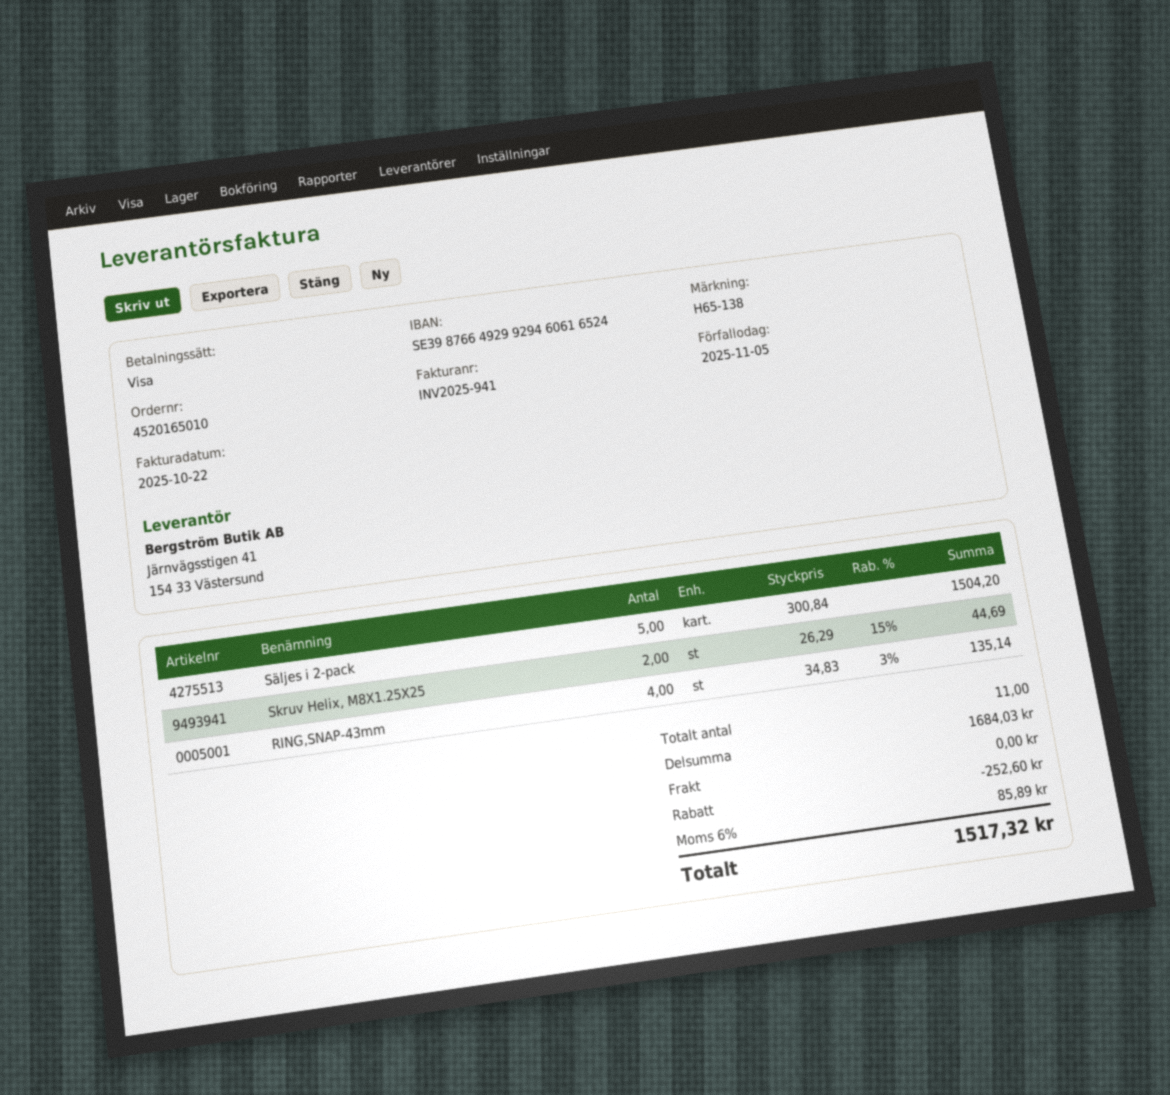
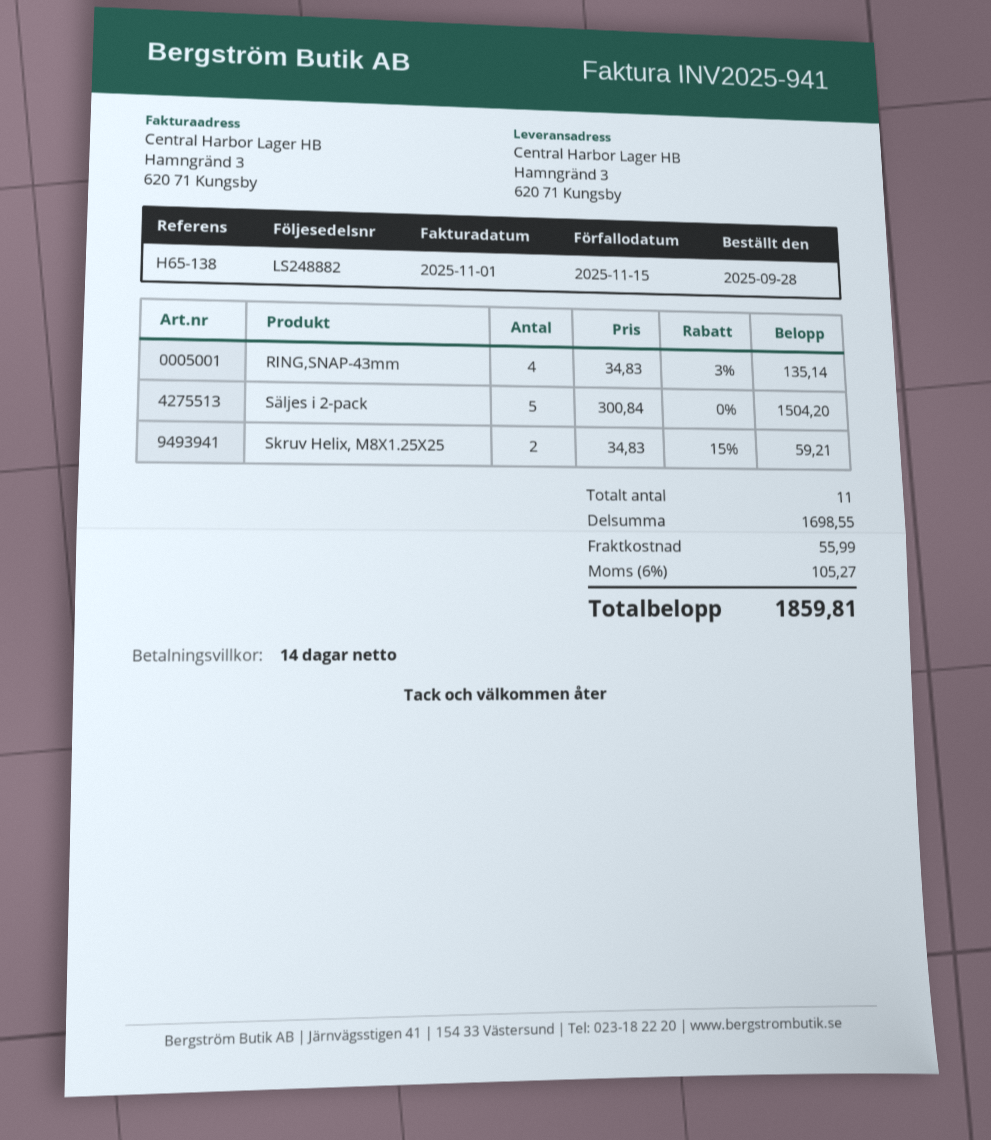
invoice date: 2025-10-22 -> 2025-11-01
due date: 2025-11-05 -> 2025-11-15
Skruv Helix, M8X1.25X25: 2 x 26.29 - 15% = 44.69 -> 2 x 34.83 - 15% = 59.21
subtotal: 1684.03 -> 1698.55
discount: 252.60 -> none
shipping: 0.00 -> 55.99
tax: 6% = 85.89 -> 6% = 105.27
total: 1517.32 -> 1859.81

